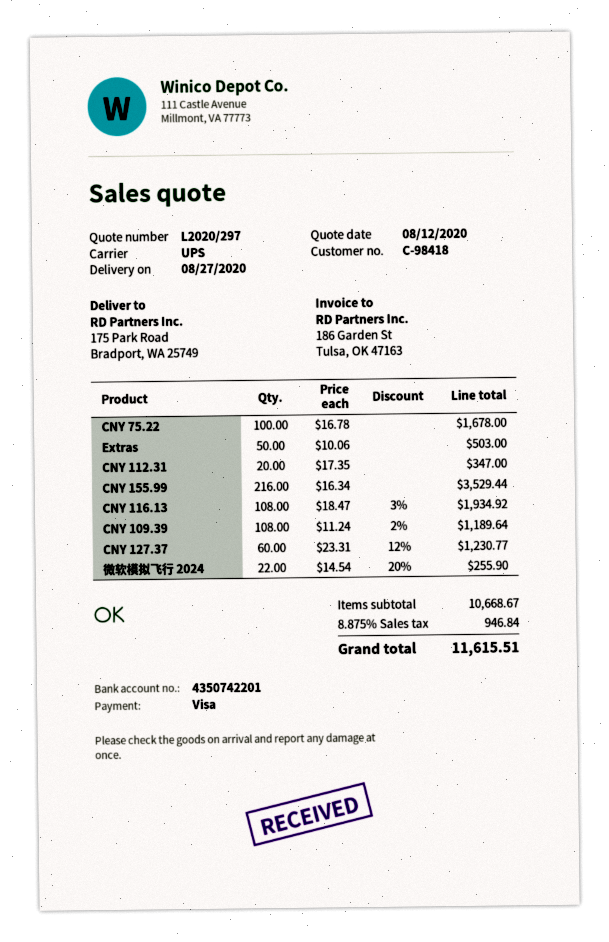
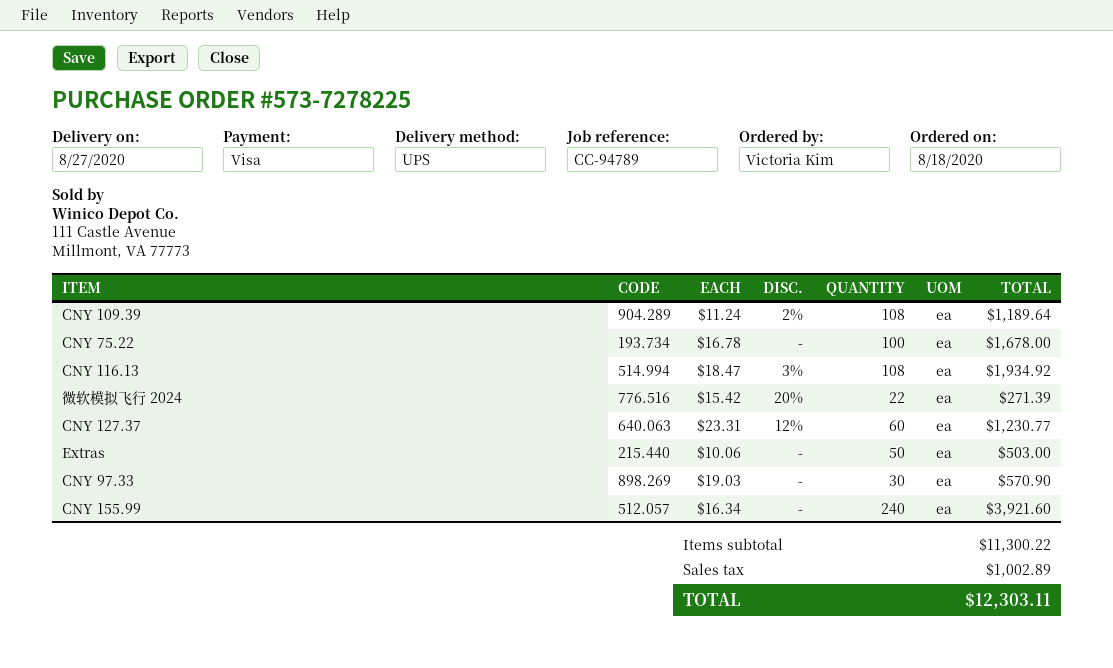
CNY 112.31: 20 x 17.35 = 347.00 -> none
CNY 155.99: 216 x 16.34 = 3529.44 -> 240 x 16.34 = 3921.60
微软模拟飞行 2024: 22 x 14.54 - 20% = 255.90 -> 22 x 15.42 - 20% = 271.39
CNY 97.33: none -> 30 x 19.03 = 570.90
subtotal: 10668.67 -> 11300.22
tax: 946.84 -> 1002.89
total: 11615.51 -> 12303.11

